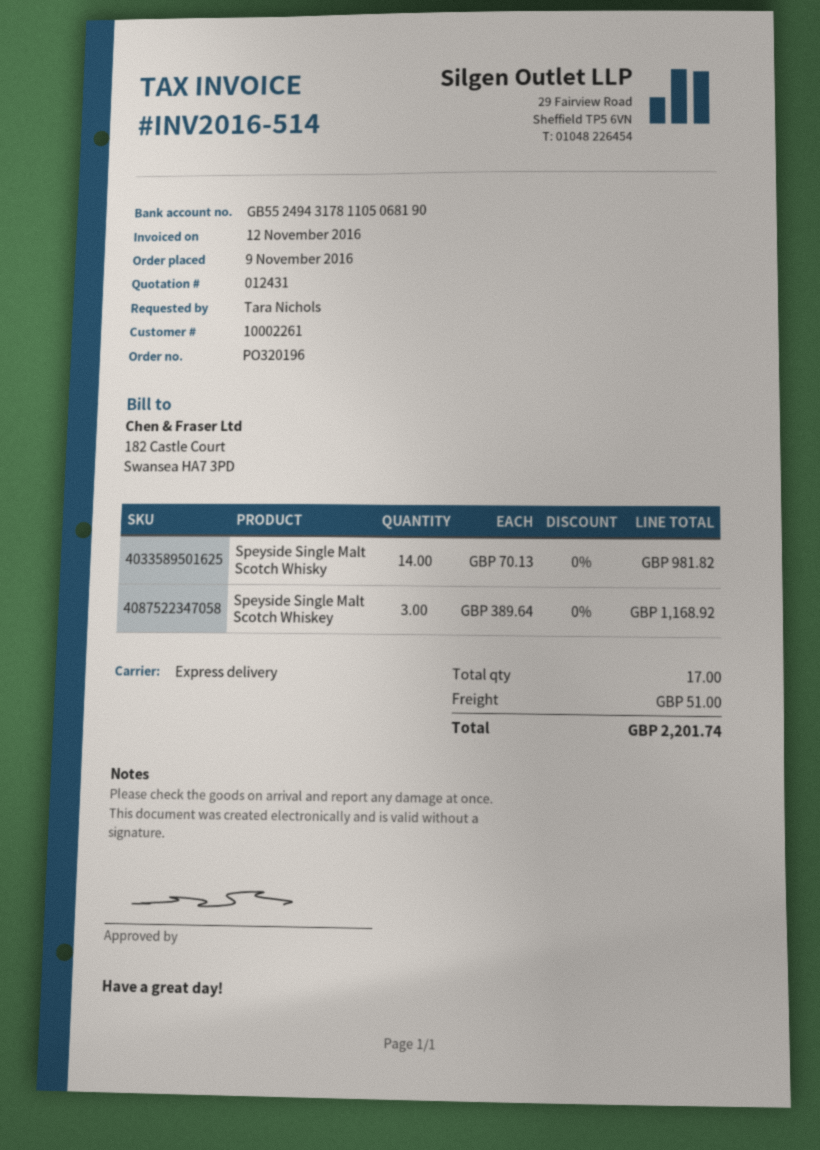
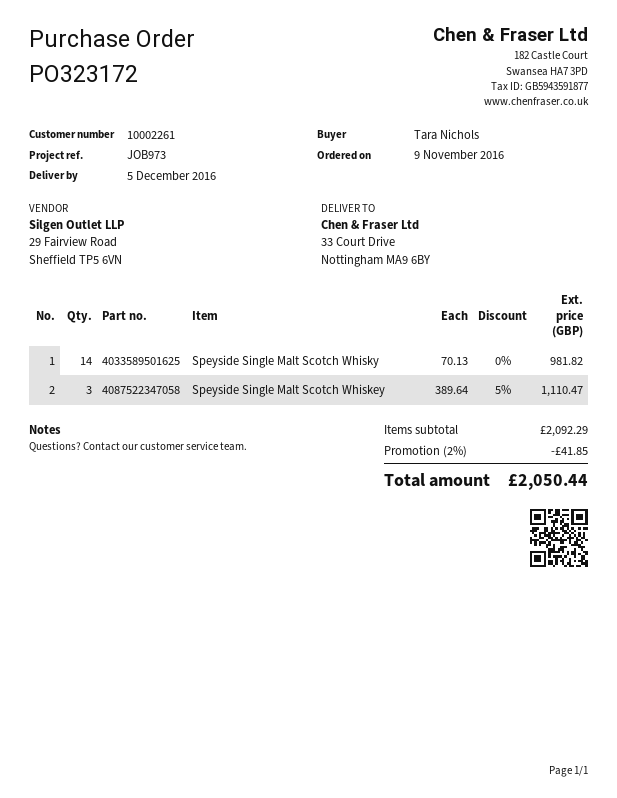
order number: PO320196 -> PO323172
Speyside Single Malt Scotch Whiskey: 3 x 389.64 = 1168.92 -> 3 x 389.64 - 5% = 1110.47
discount: none -> 2% = 41.85
shipping: 51.00 -> none
total: 2201.74 -> 2050.44

